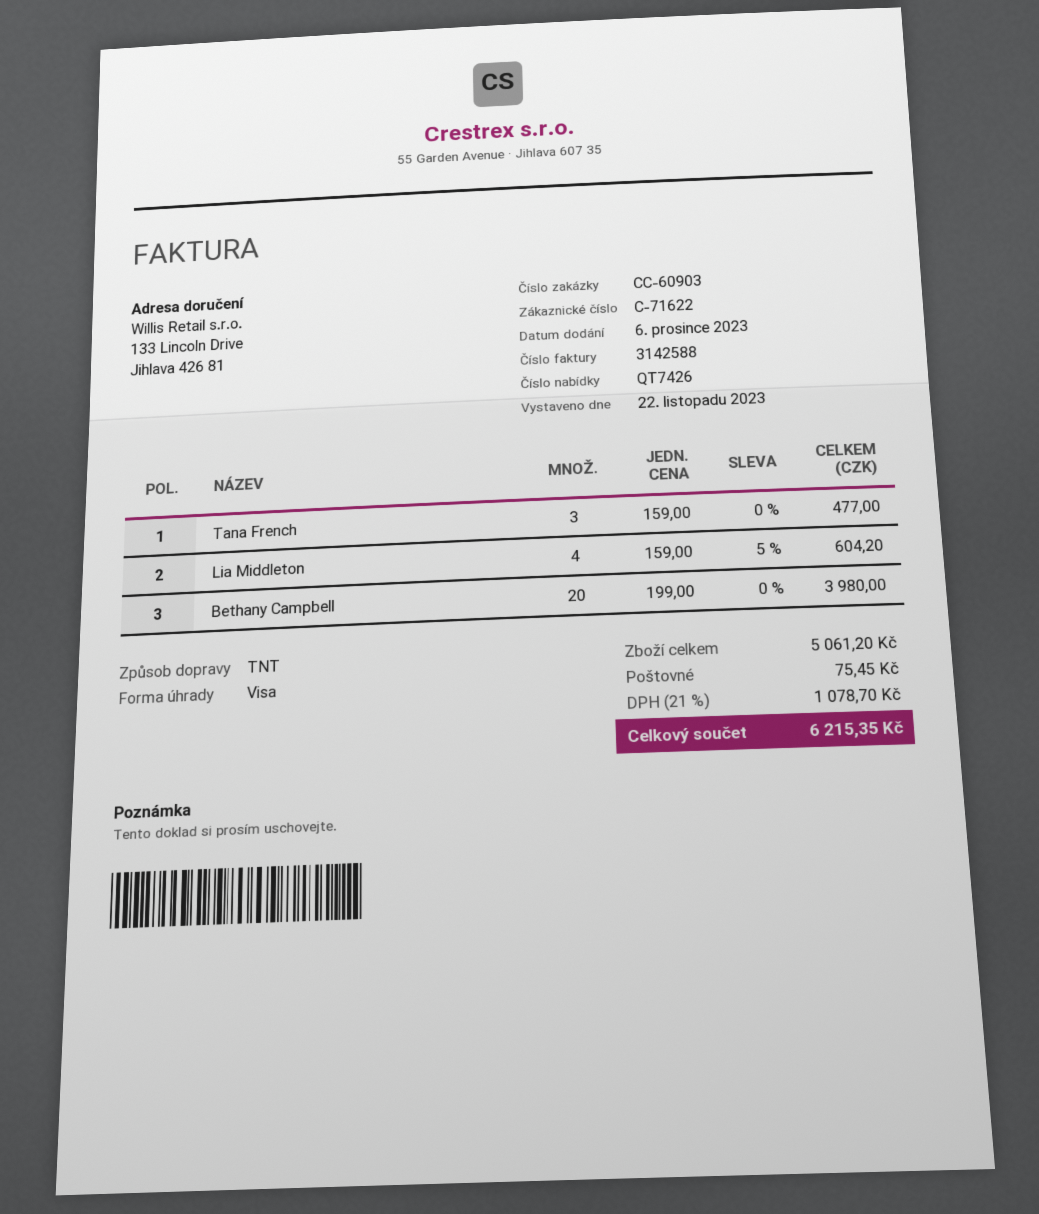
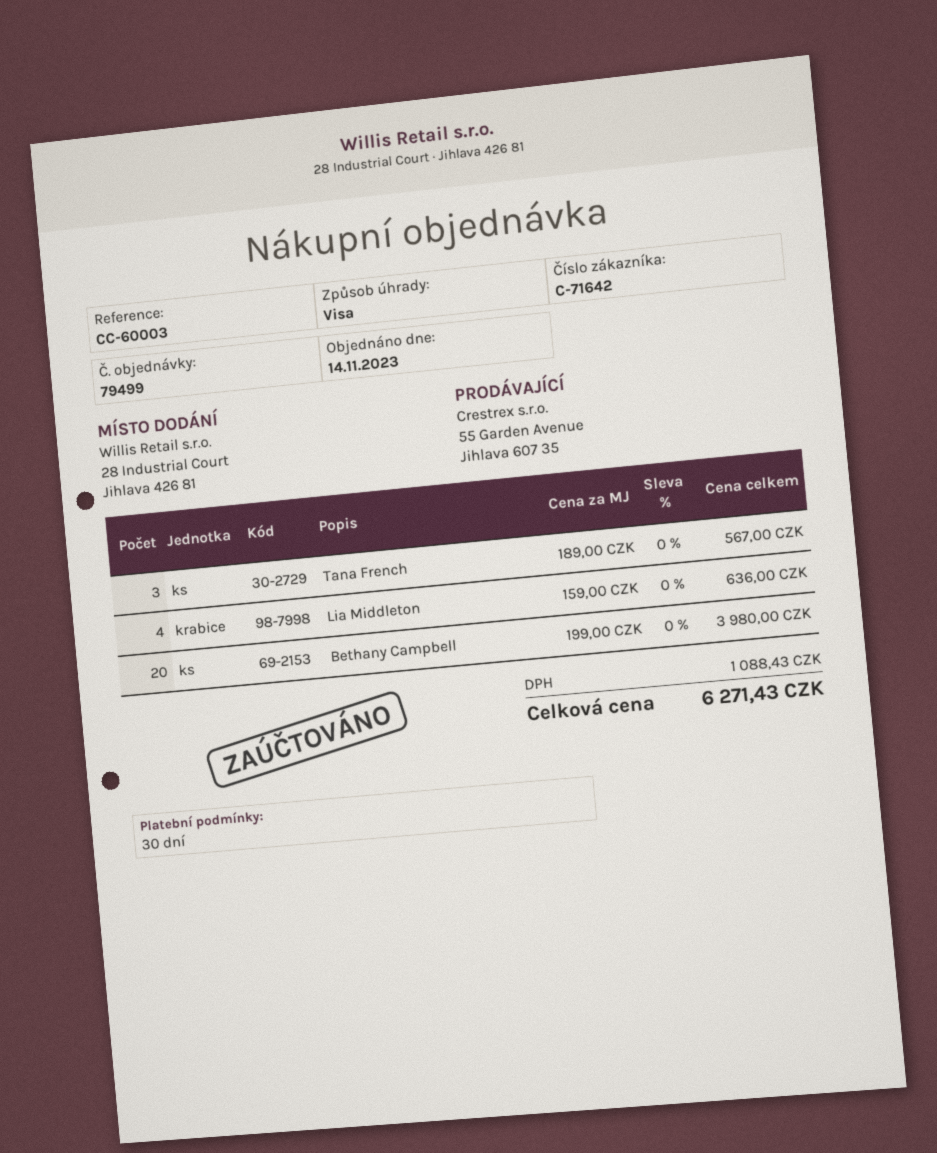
customer number: C-71622 -> C-71642
reference: CC-60903 -> CC-60003
ship to: 133 Lincoln Drive, Jihlava 426 81 -> 28 Industrial Court, Jihlava 426 81
Tana French: 3 x 159.00 = 477.00 -> 3 x 189.00 = 567.00
Lia Middleton: 4 x 159.00 - 5% = 604.20 -> 4 x 159.00 = 636.00
shipping: 75.45 -> none
tax: 1078.70 -> 1088.43
total: 6215.35 -> 6271.43

